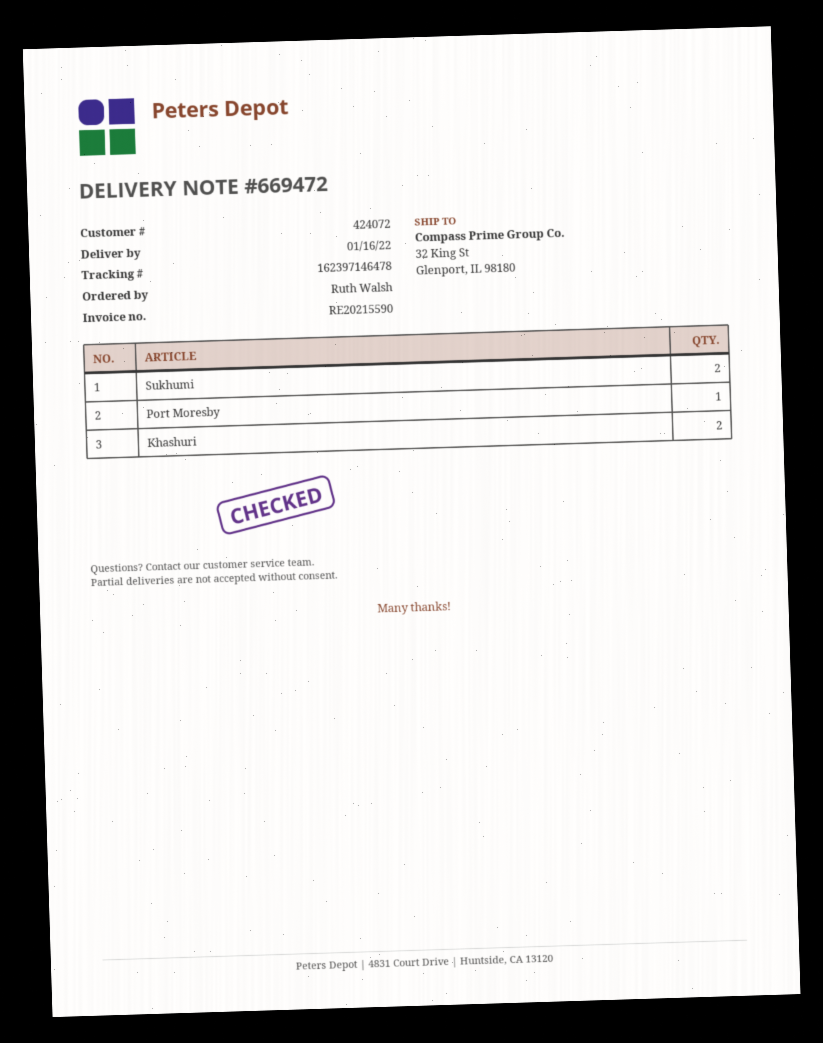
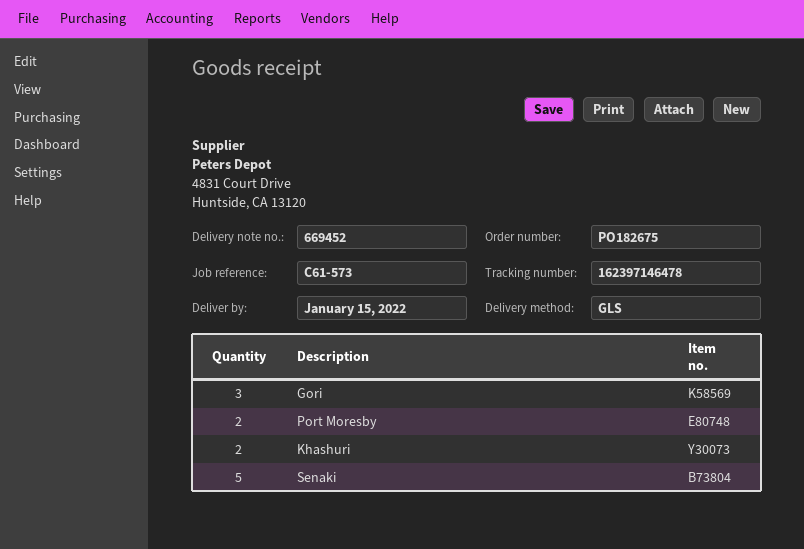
delivery note number: 669472 -> 669452
delivery date: 2022-01-16 -> 2022-01-15
Sukhumi: 2 -> none
Port Moresby: 1 -> 2
Gori: none -> 3
Senaki: none -> 5

